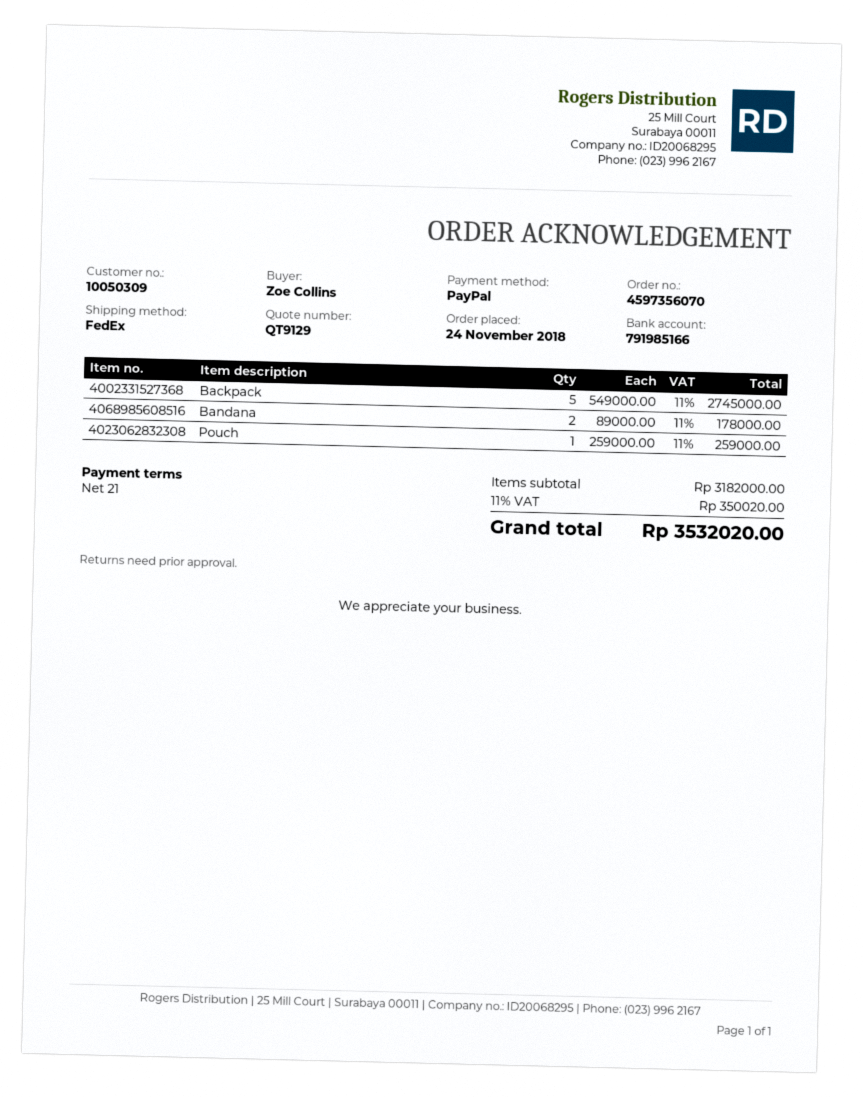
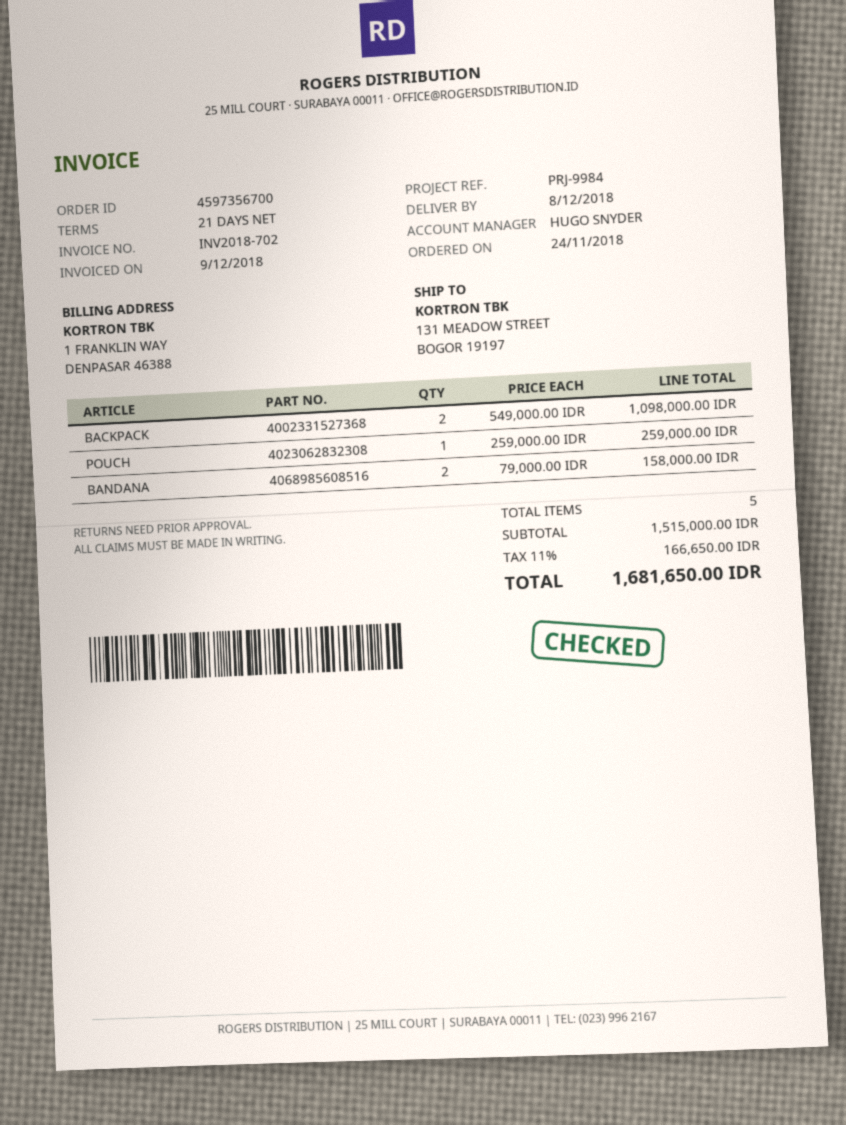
order number: 4597356070 -> 4597356700
Backpack: 5 x 549000.00 = 2745000.00 -> 2 x 549000.00 = 1098000.00
Bandana: 2 x 89000.00 = 178000.00 -> 2 x 79000.00 = 158000.00
subtotal: 3182000.00 -> 1515000.00
tax: 11% = 350020.00 -> 11% = 166650.00
total: 3532020.00 -> 1681650.00

